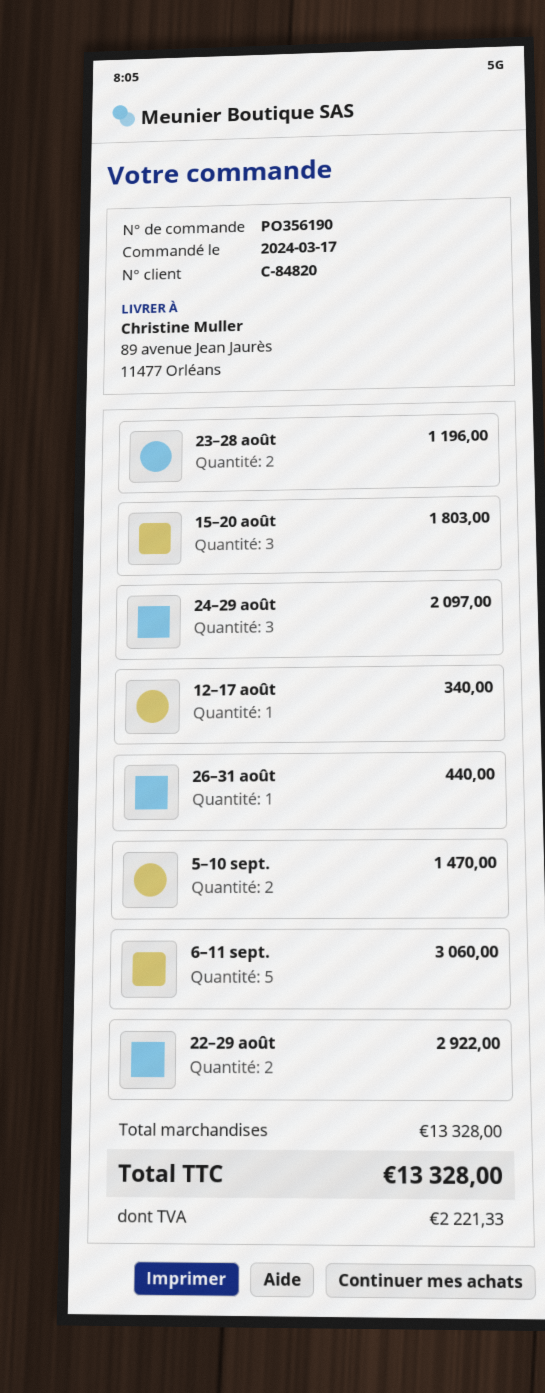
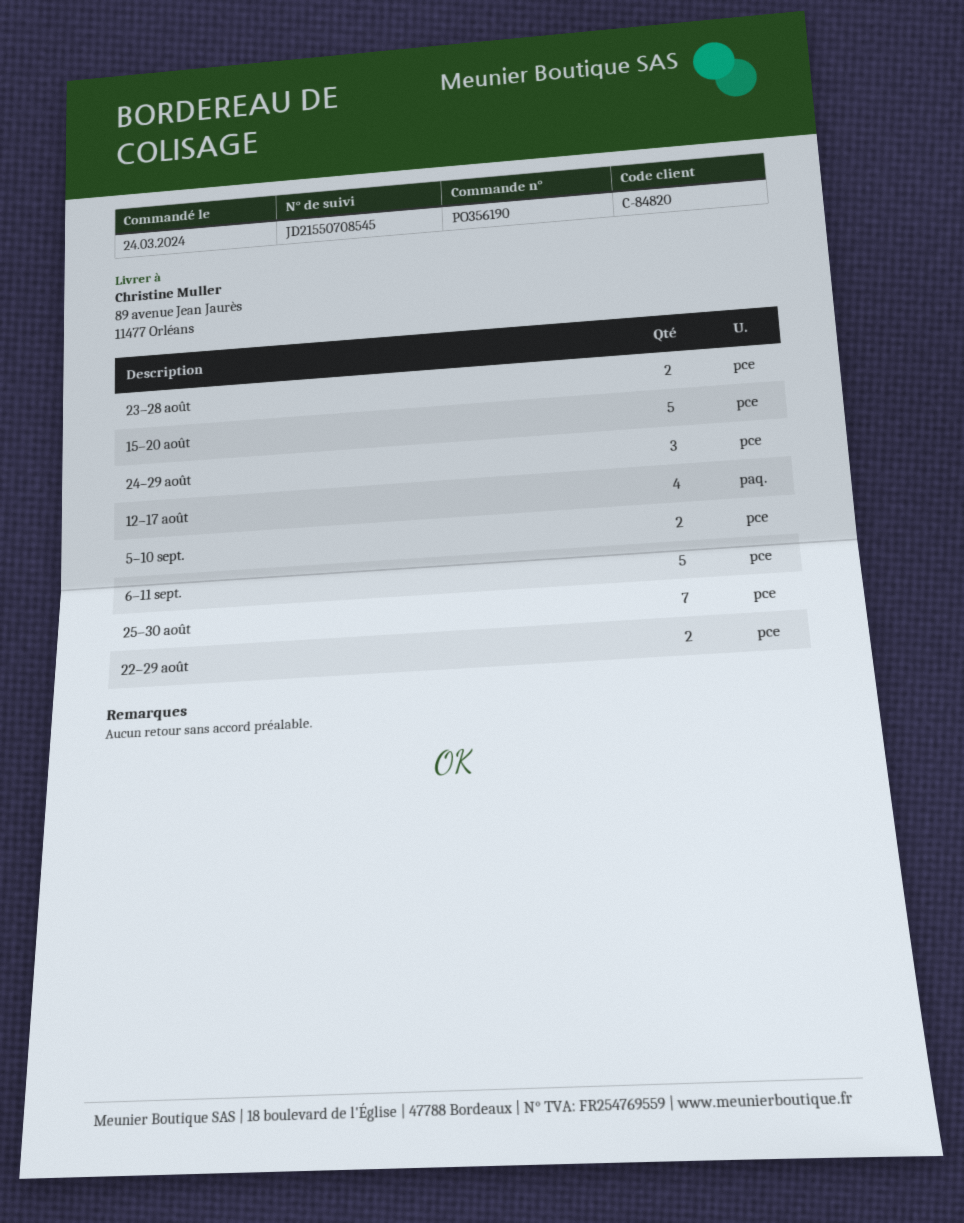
order date: 2024-03-17 -> 2024-03-24
15–20 août: 3 -> 5
12–17 août: 1 -> 4
26–31 août: 1 -> none
25–30 août: none -> 7

